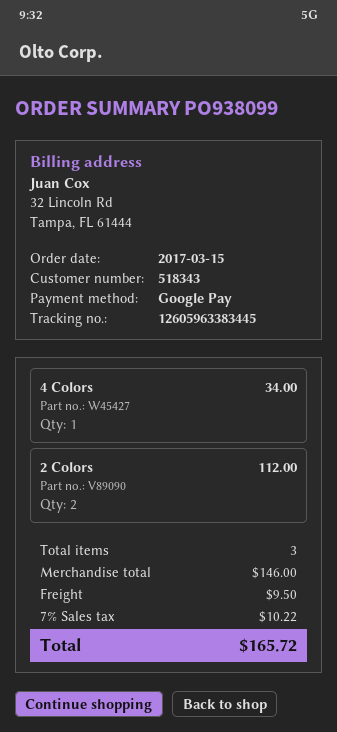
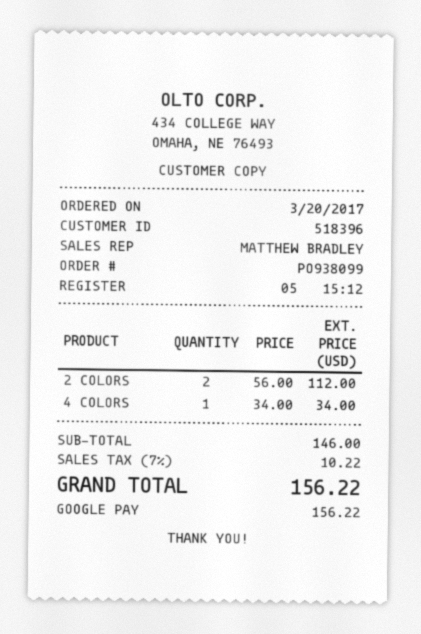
order date: 2017-03-15 -> 2017-03-20
customer number: 518343 -> 518396
shipping: 9.50 -> none
total: 165.72 -> 156.22

